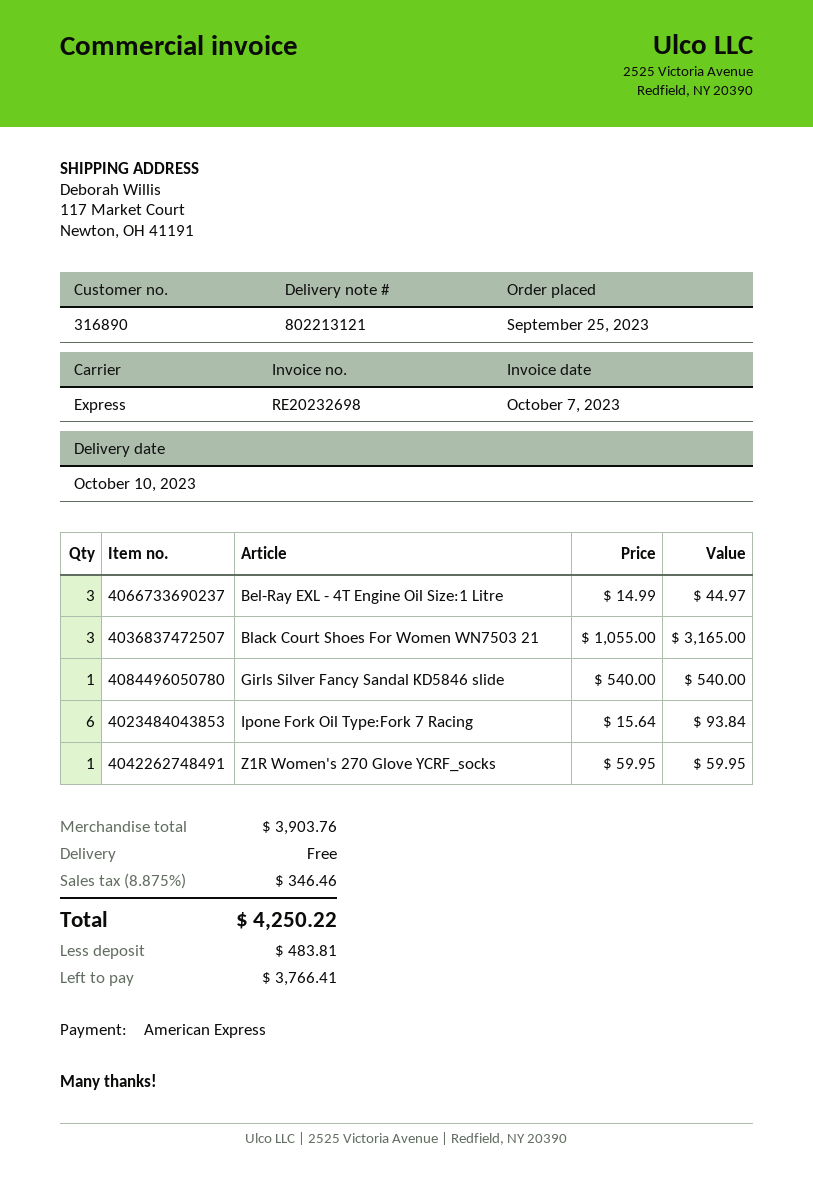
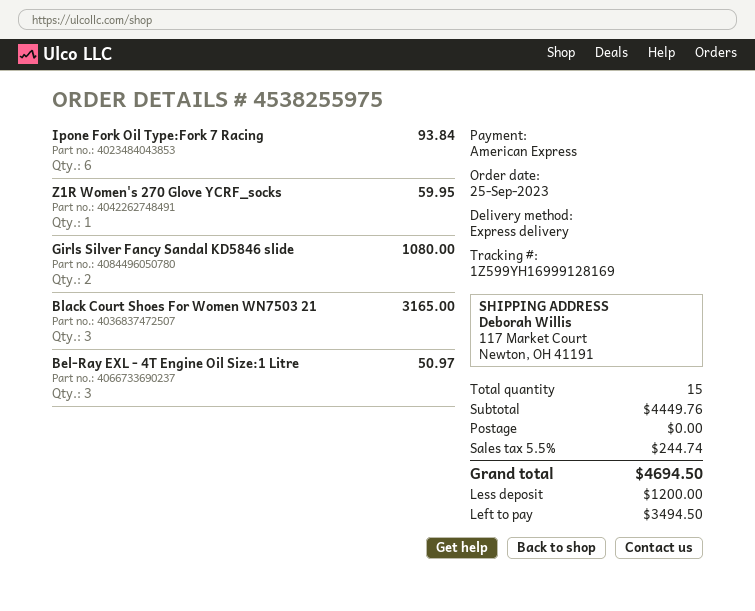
Bel-Ray EXL - 4T Engine Oil Size:1 Litre: 3 for 44.97 -> 3 for 50.97
Girls Silver Fancy Sandal KD5846 slide: 1 for 540.00 -> 2 for 1080.00
subtotal: 3903.76 -> 4449.76
tax: 8.875% = 346.46 -> 5.5% = 244.74
total: 4250.22 -> 4694.50
deposit: 483.81 -> 1200.00
balance: 3766.41 -> 3494.50

